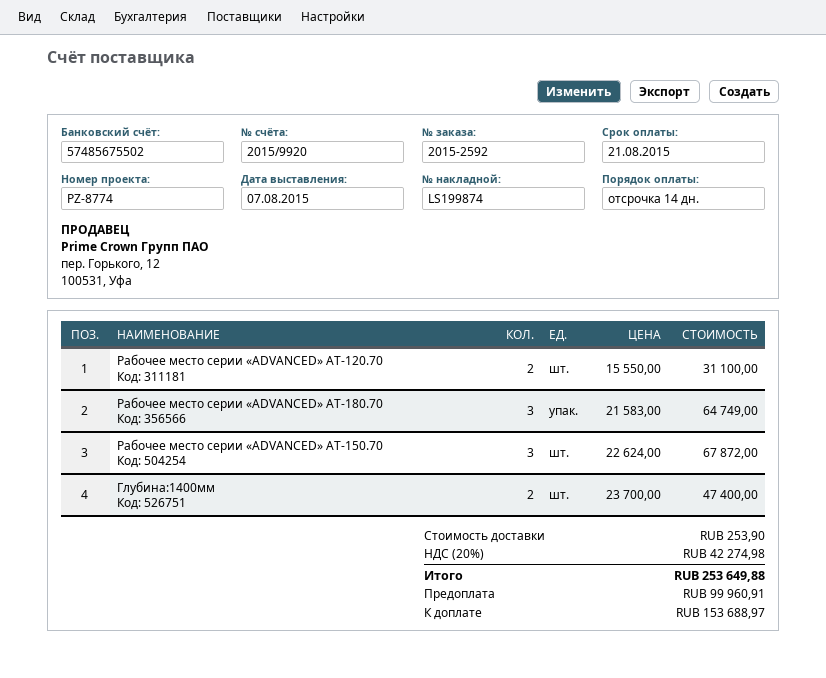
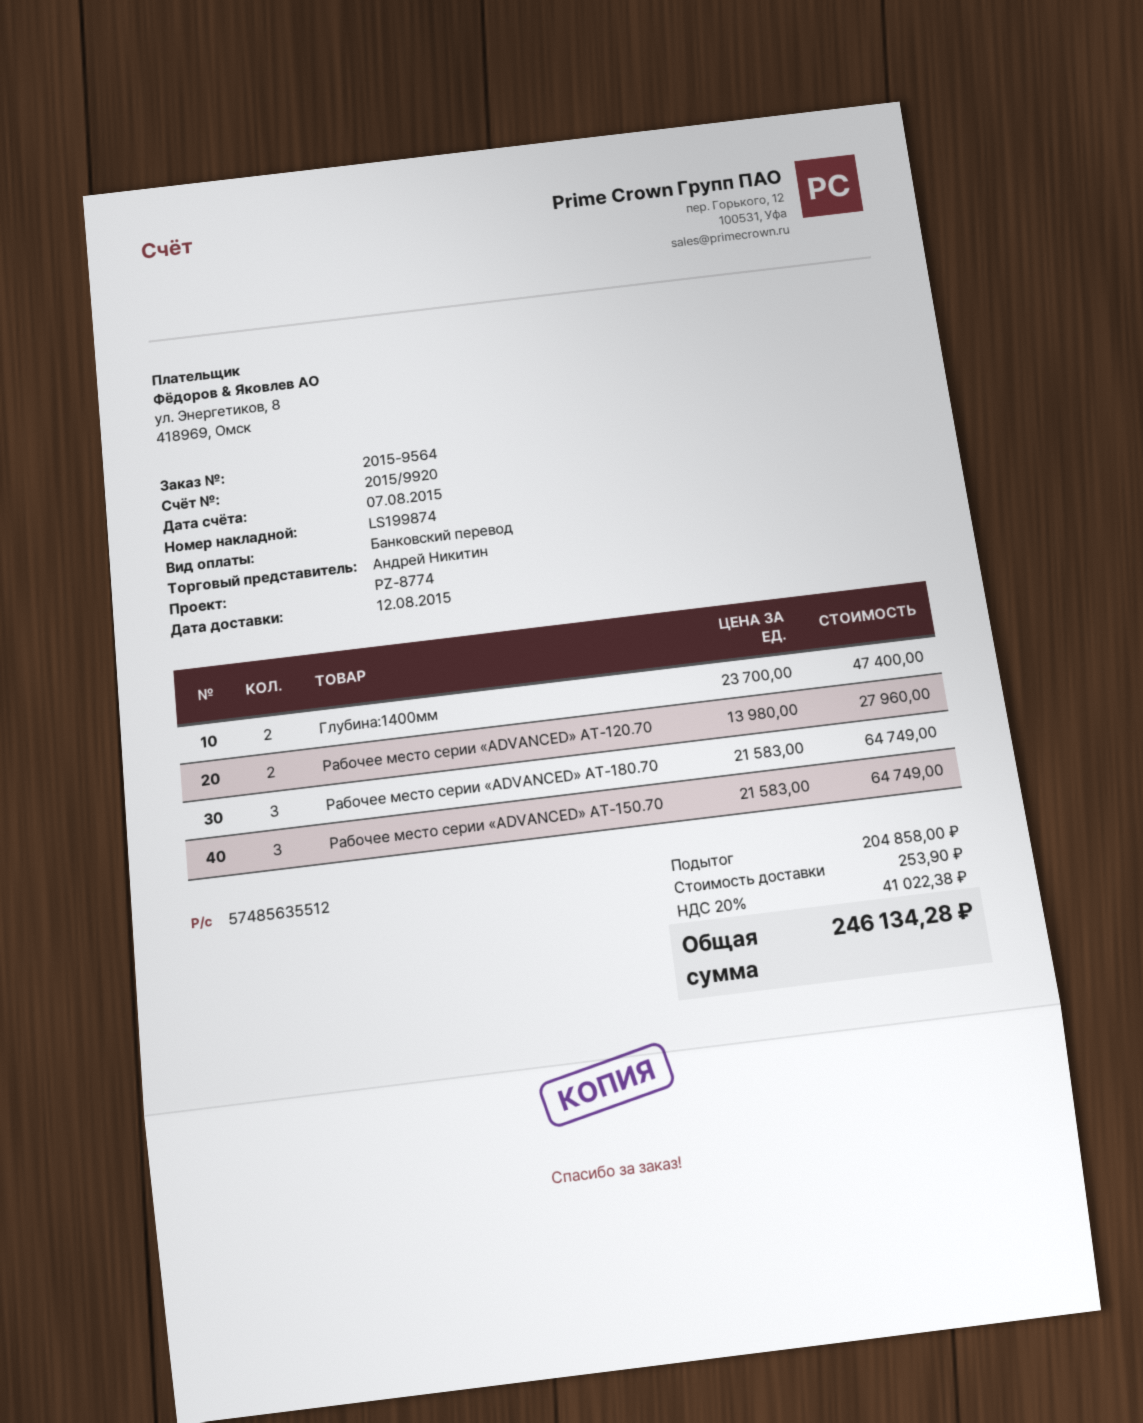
order number: 2015-2592 -> 2015-9564
bank account: 57485675502 -> 57485635512
Рабочее место серии «ADVANCED» AT-120.70: 2 x 15550.00 = 31100.00 -> 2 x 13980.00 = 27960.00
Рабочее место серии «ADVANCED» AT-150.70: 3 x 22624.00 = 67872.00 -> 3 x 21583.00 = 64749.00
tax: 20% = 42274.98 -> 20% = 41022.38
total: 253649.88 -> 246134.28

